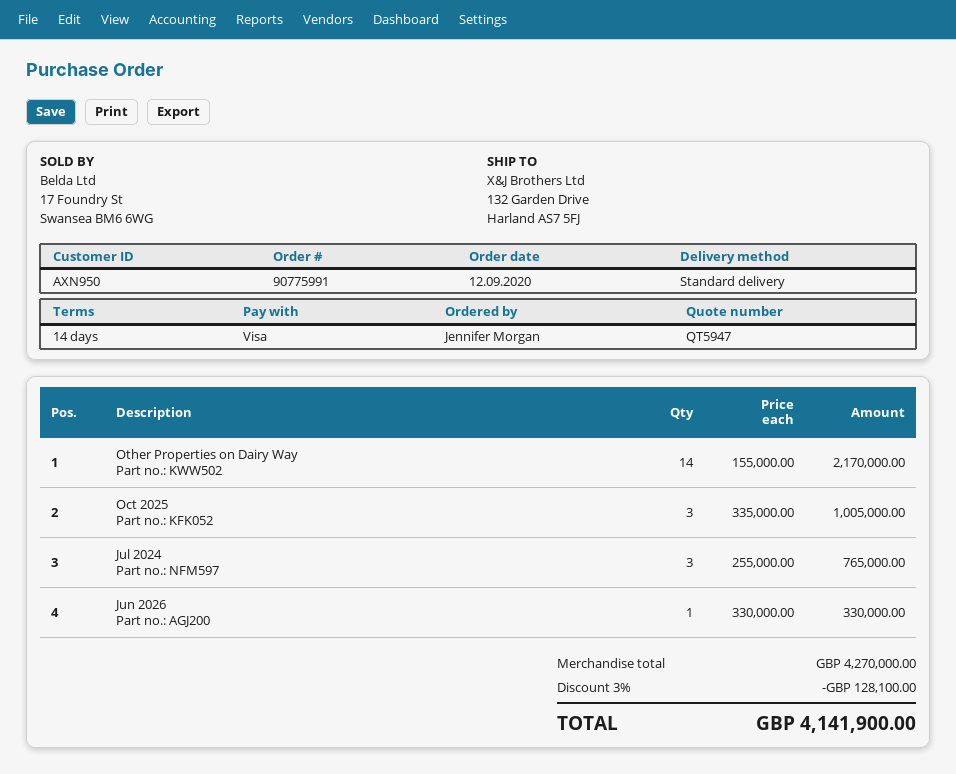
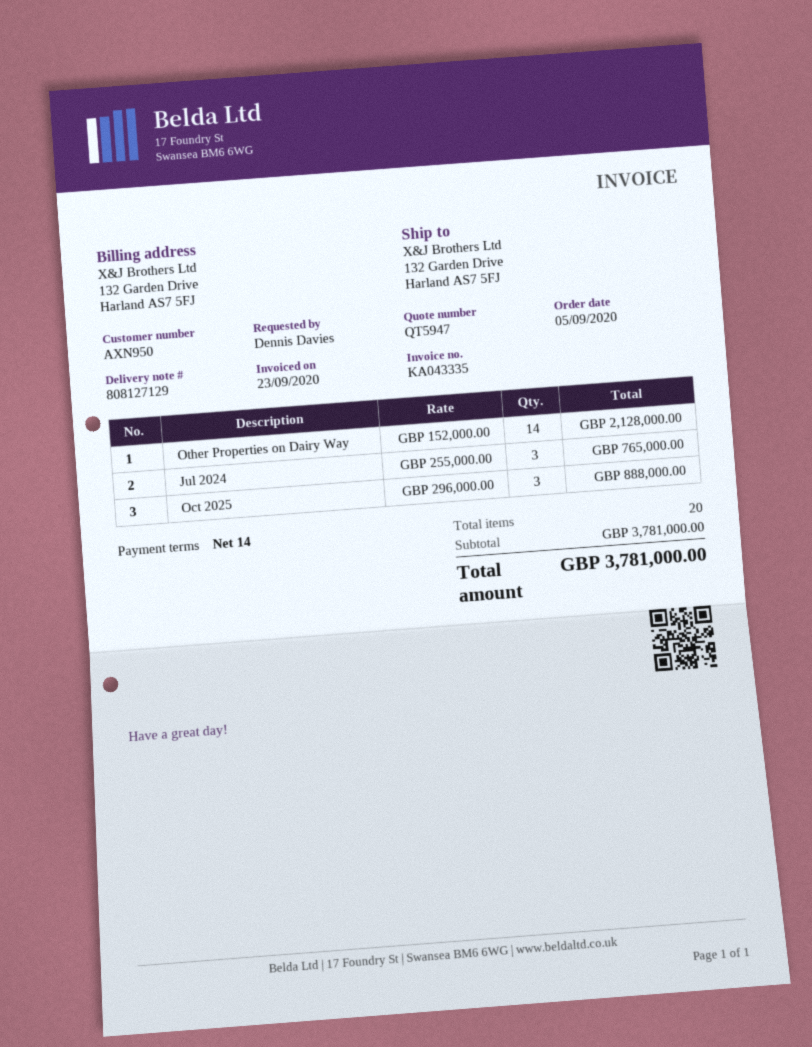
order date: 2020-09-12 -> 2020-09-05
ordered by: Jennifer Morgan -> Dennis Davies
Other Properties on Dairy Way: 14 x 155000.00 = 2170000.00 -> 14 x 152000.00 = 2128000.00
Oct 2025: 3 x 335000.00 = 1005000.00 -> 3 x 296000.00 = 888000.00
Jun 2026: 1 x 330000.00 = 330000.00 -> none
subtotal: 4270000.00 -> 3781000.00
discount: 3% = 128100.00 -> none
total: 4141900.00 -> 3781000.00

